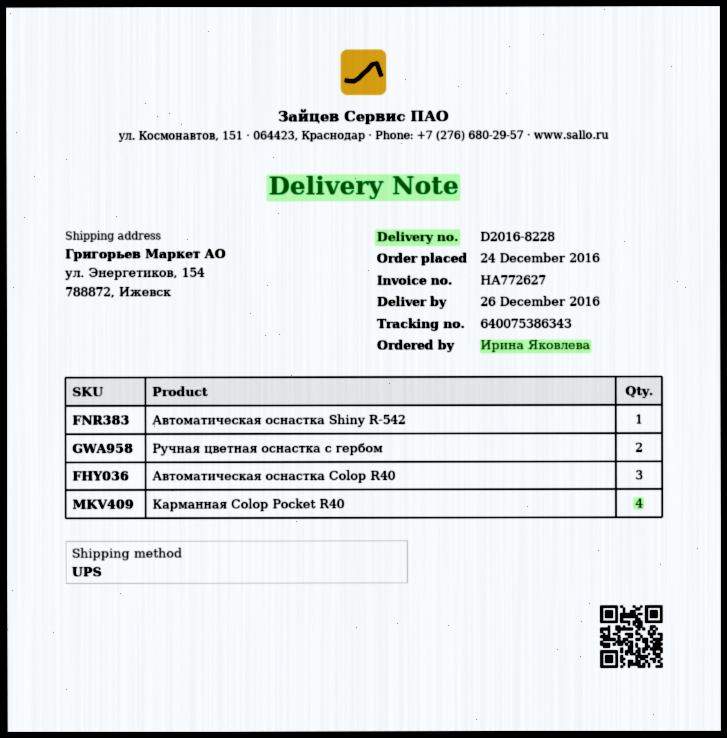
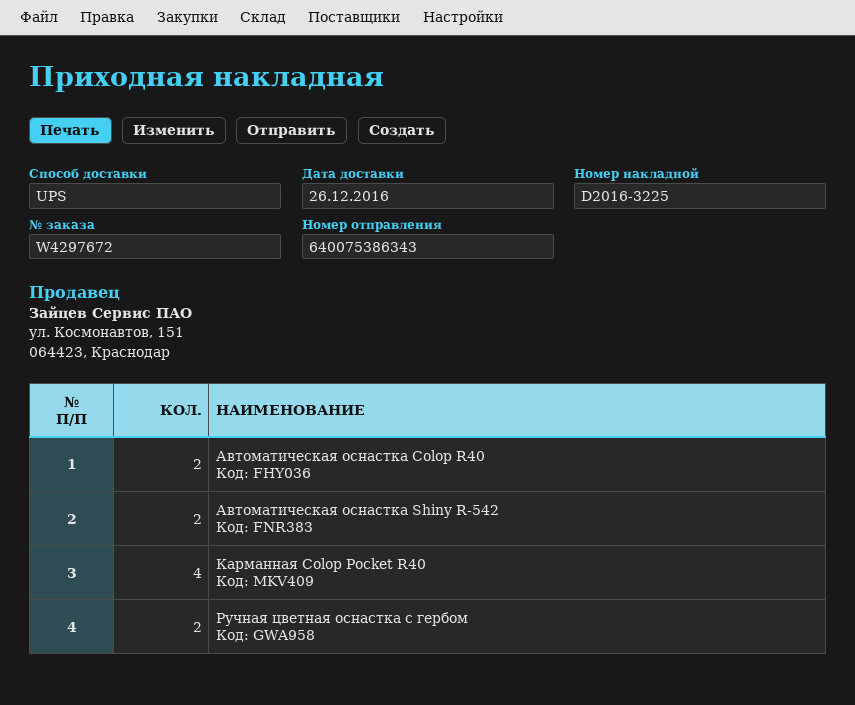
delivery note number: D2016-8228 -> D2016-3225
Автоматическая оснастка Shiny R-542: 1 -> 2
Автоматическая оснастка Colop R40: 3 -> 2

